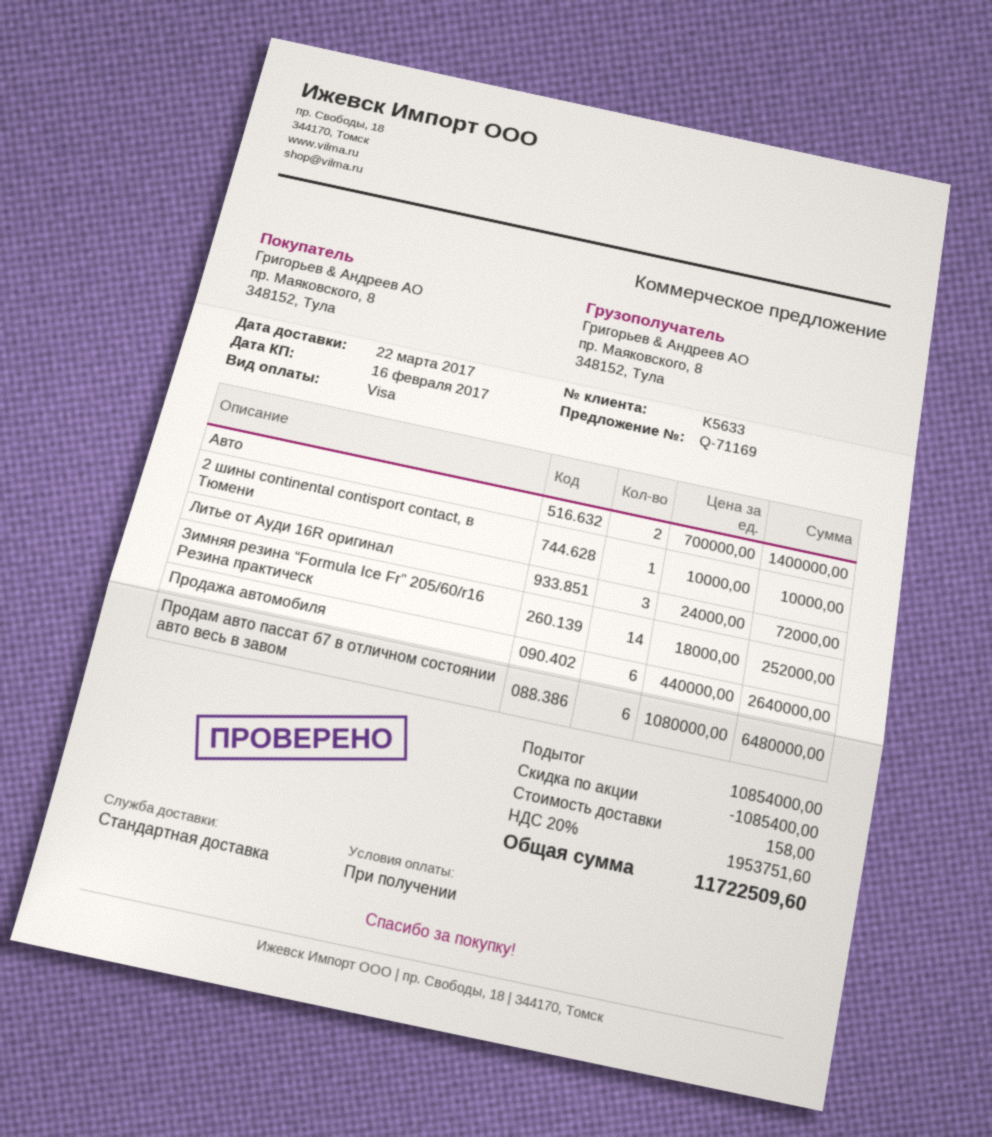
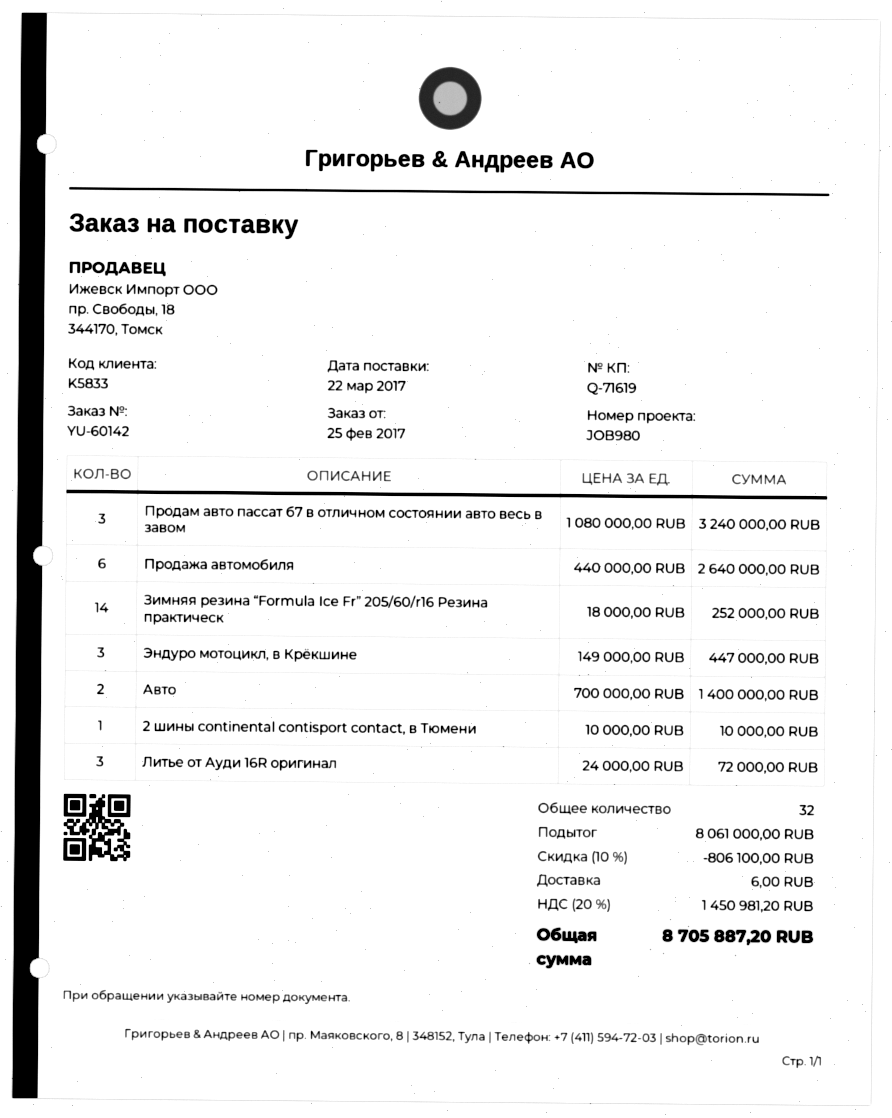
quote number: Q-71169 -> Q-71619
customer number: K5633 -> K5833
Продам авто пассат б7 в отличном состоянии авто весь в завом: 6 x 1080000.00 = 6480000.00 -> 3 x 1080000.00 = 3240000.00
Эндуро мотоцикл, в Крёкшине: none -> 3 x 149000.00 = 447000.00
subtotal: 10854000.00 -> 8061000.00
discount: 1085400.00 -> 806100.00
shipping: 158.00 -> 6.00
tax: 20% = 1953751.60 -> 20% = 1450981.20
total: 11722509.60 -> 8705887.20

